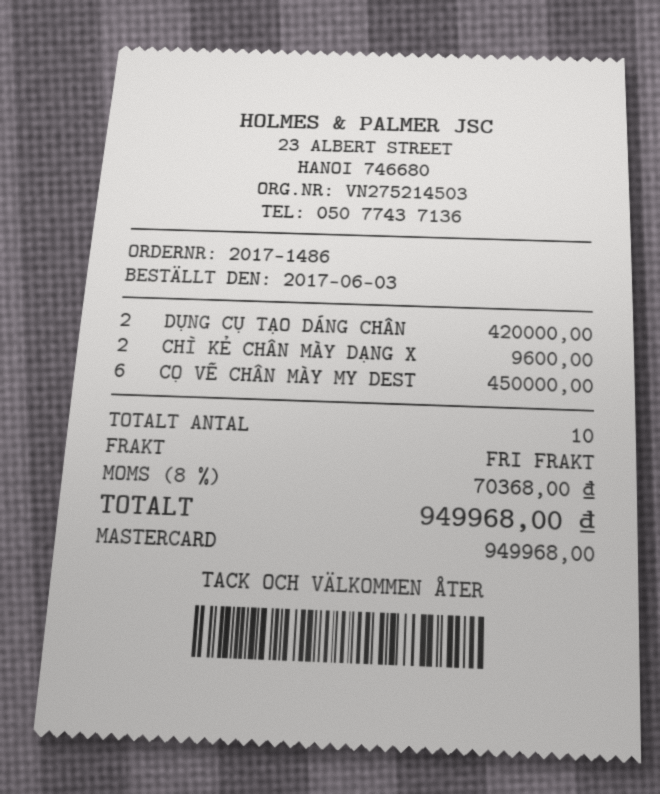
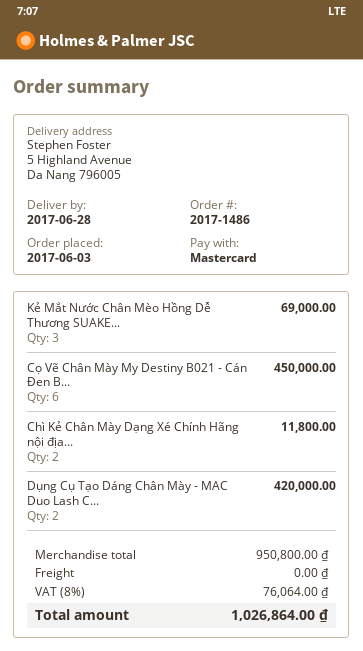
CHÌ KẺ CHÂN MÀY DẠNG X: 2 for 9600.00 -> 2 for 11800.00
Kẻ Mắt Nước Chân Mèo Hồng Dễ Thương SUAKE...: none -> 3 for 69000.00
tax: 8% = 70368.00 -> 8% = 76064.00
total: 949968.00 -> 1026864.00

